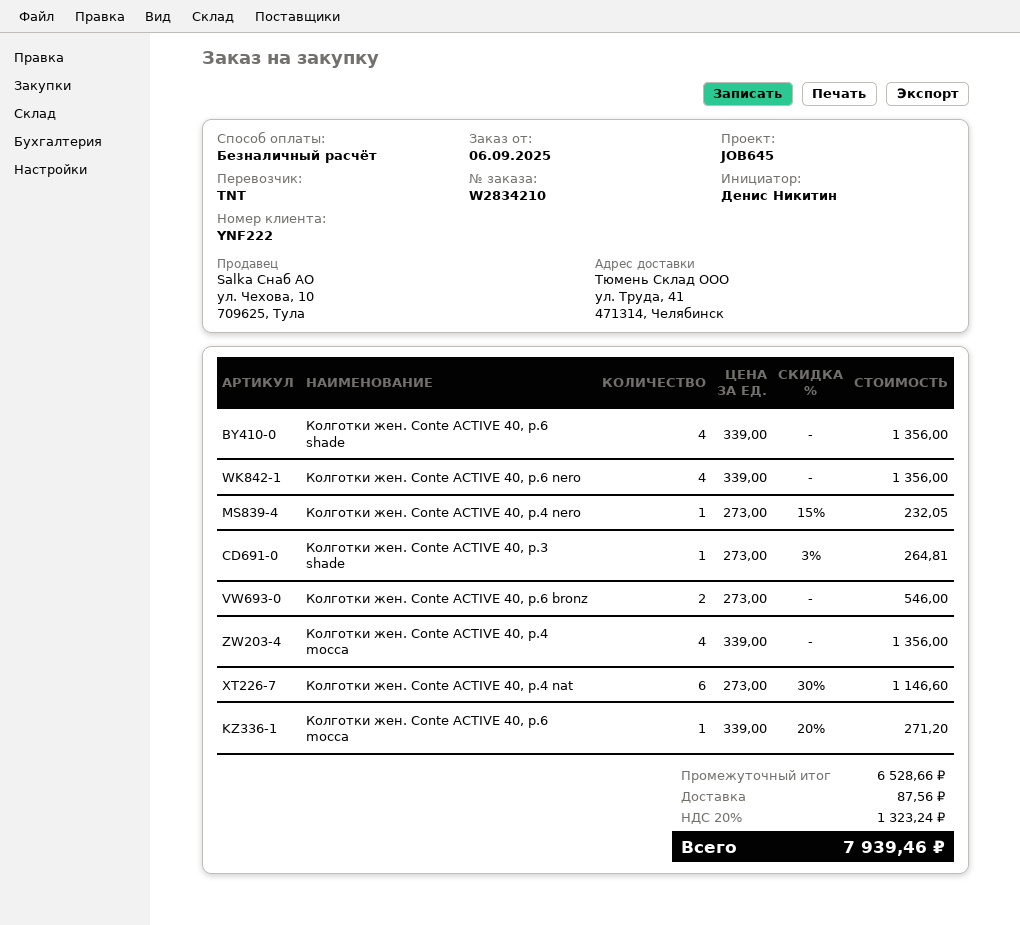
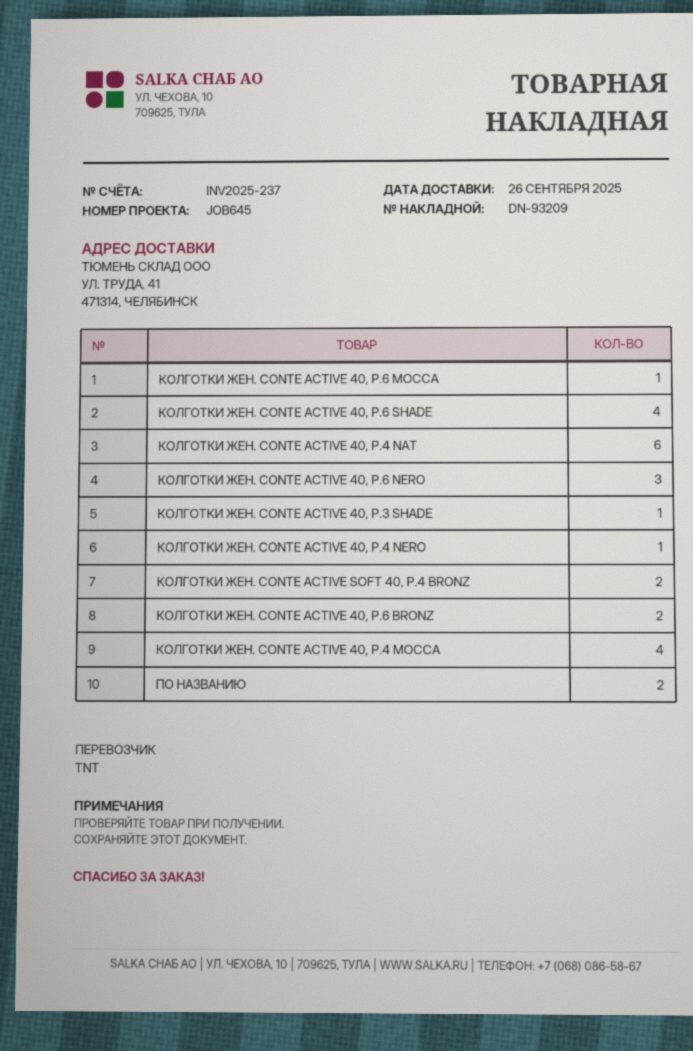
Колготки жен. Conte ACTIVE 40, p.6 nero: 4 -> 3
КОЛГОТКИ ЖЕН. CONTE ACTIVE SOFT 40, P.4 BRONZ: none -> 2
ПО НАЗВАНИЮ: none -> 2

